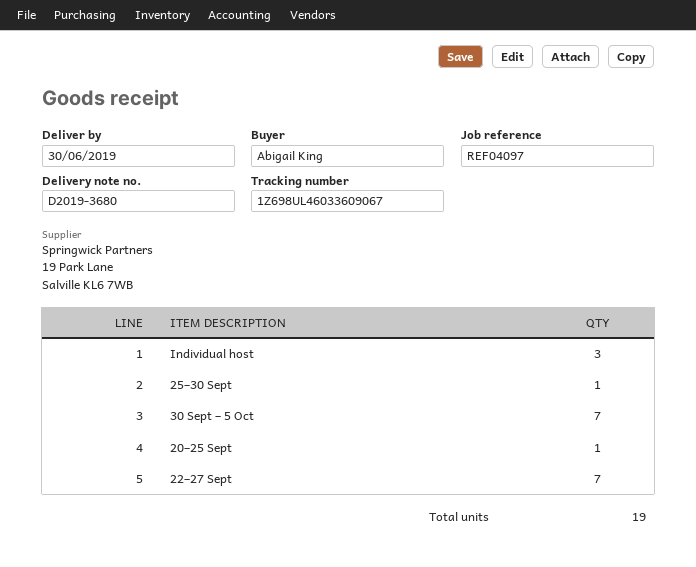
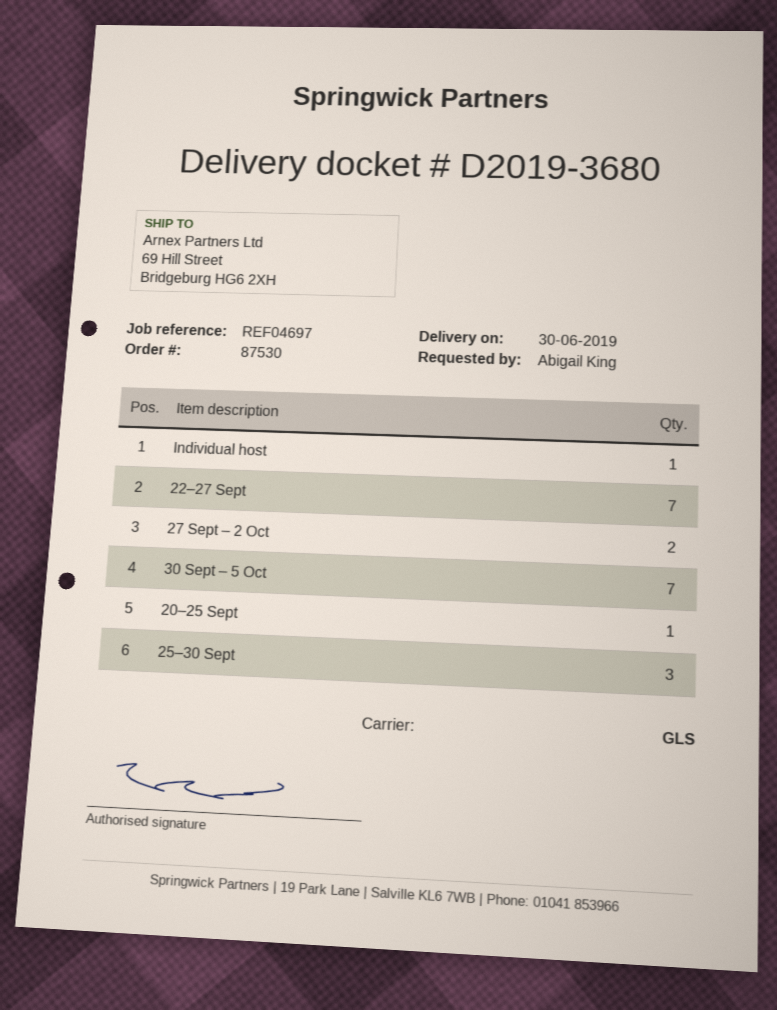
reference: REF04097 -> REF04697
Individual host: 3 -> 1
25–30 Sept: 1 -> 3
27 Sept – 2 Oct: none -> 2

